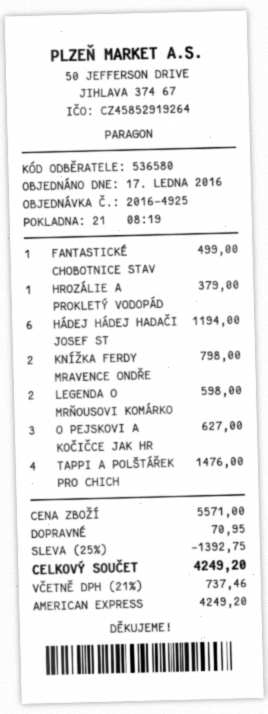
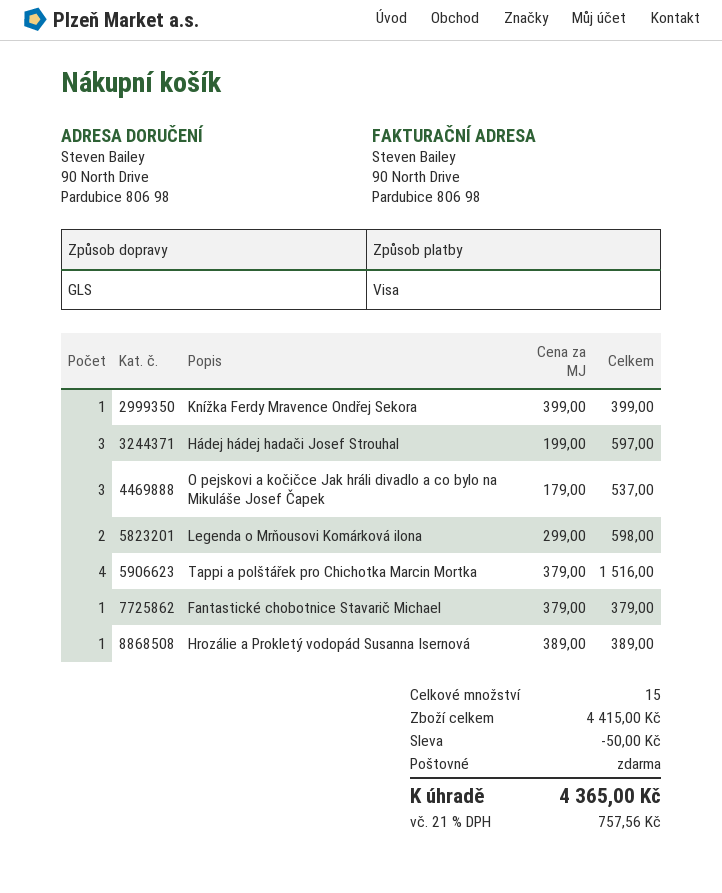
payment method: American Express -> Visa
FANTASTICKÉ CHOBOTNICE STAV: 1 for 499.00 -> 1 for 379.00
HROZÁLIE A PROKLETÝ VODOPÁD: 1 for 379.00 -> 1 for 389.00
HÁDEJ HÁDEJ HADAČI JOSEF ST: 6 for 1194.00 -> 3 for 597.00
KNÍŽKA FERDY MRAVENCE ONDŘE: 2 for 798.00 -> 1 for 399.00
O PEJSKOVI A KOČIČCE JAK HR: 3 for 627.00 -> 3 for 537.00
TAPPI A POLŠTÁŘEK PRO CHICH: 4 for 1476.00 -> 4 for 1516.00
subtotal: 5571.00 -> 4415.00
discount: 1392.75 -> 50.00
shipping: 70.95 -> 0.00
tax: 21% = 737.46 -> 21% = 757.56
total: 4249.20 -> 4365.00

